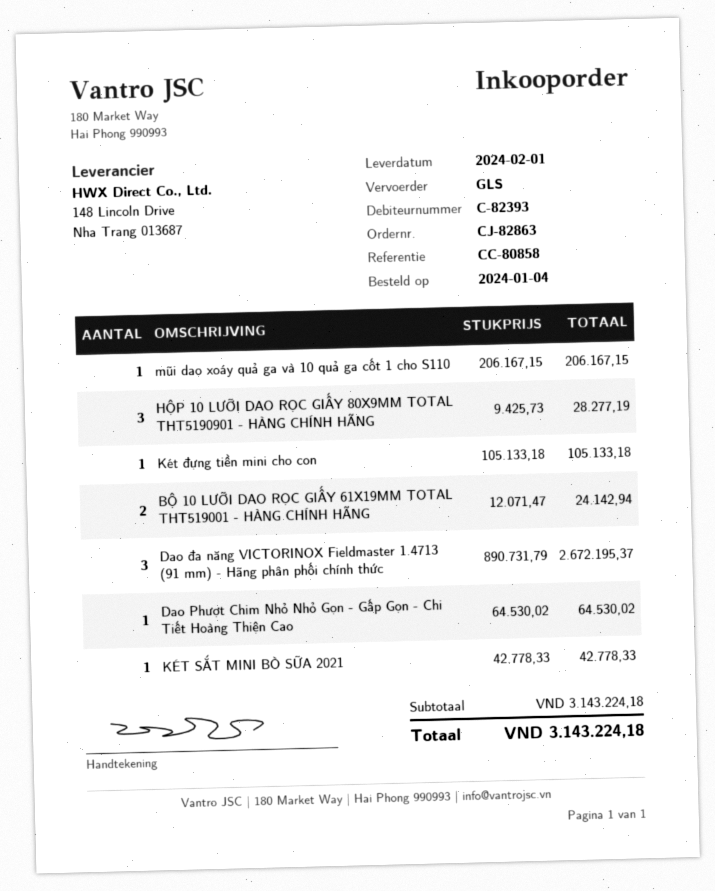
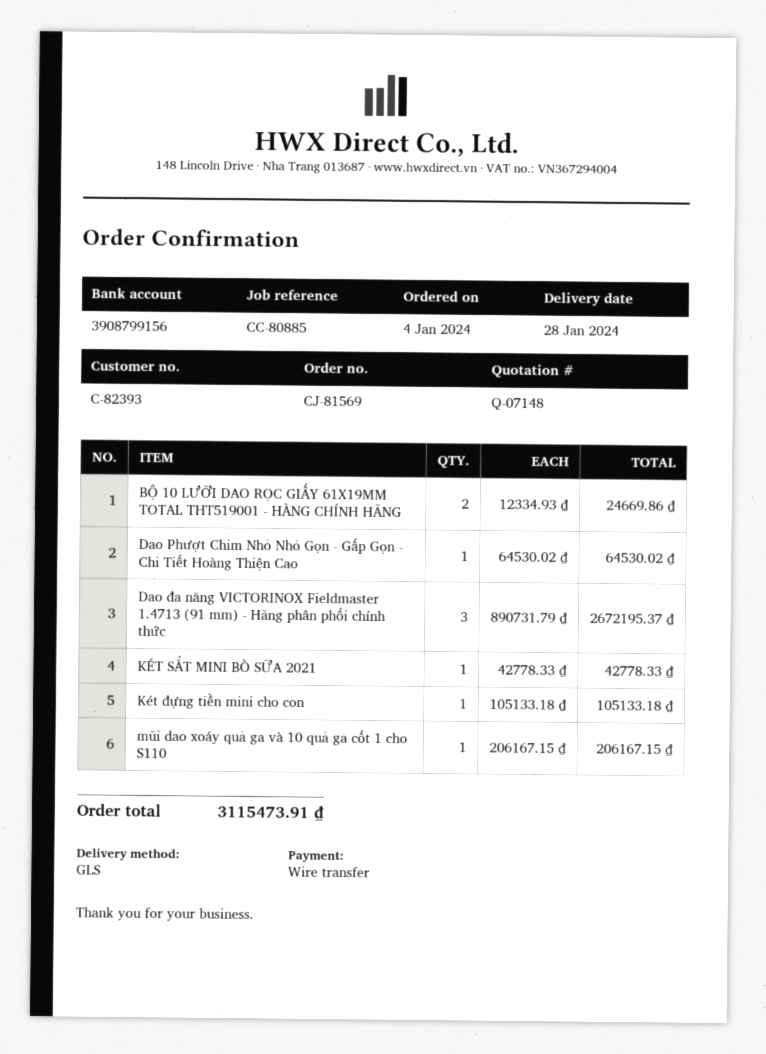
order number: CJ-82863 -> CJ-81569
delivery date: 2024-02-01 -> 2024-01-28
reference: CC-80858 -> CC-80885
HỘP 10 LƯỠI DAO RỌC GIẤY 80X9MM TOTAL THT5190901 - HÀNG CHÍNH HÃNG: 3 x 9425.73 = 28277.19 -> none
BỘ 10 LƯỠI DAO RỌC GIẤY 61X19MM TOTAL THT519001 - HÀNG CHÍNH HÃNG: 2 x 12071.47 = 24142.94 -> 2 x 12334.93 = 24669.86
total: 3143224.18 -> 3115473.91

